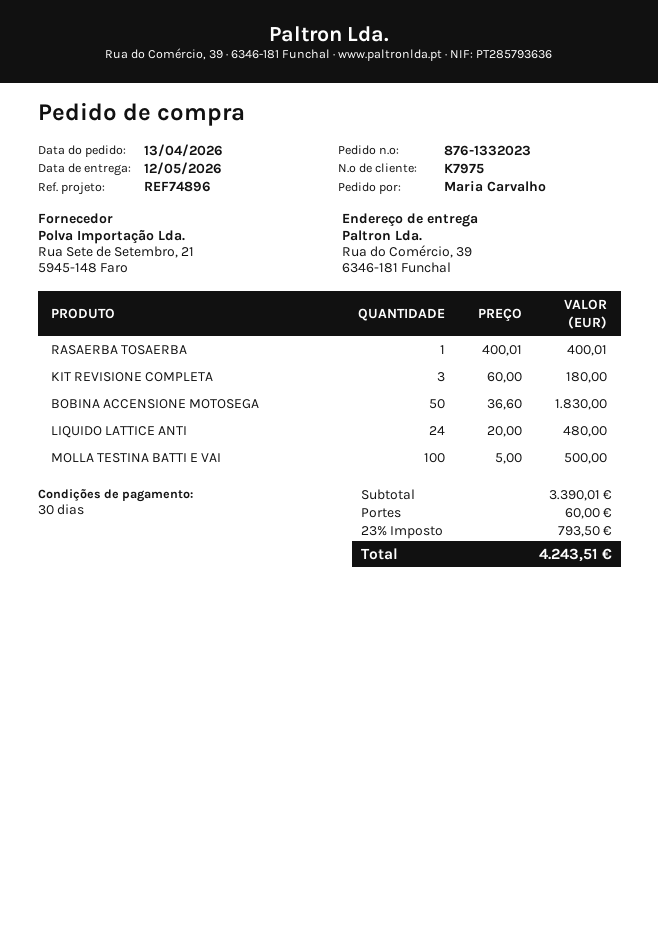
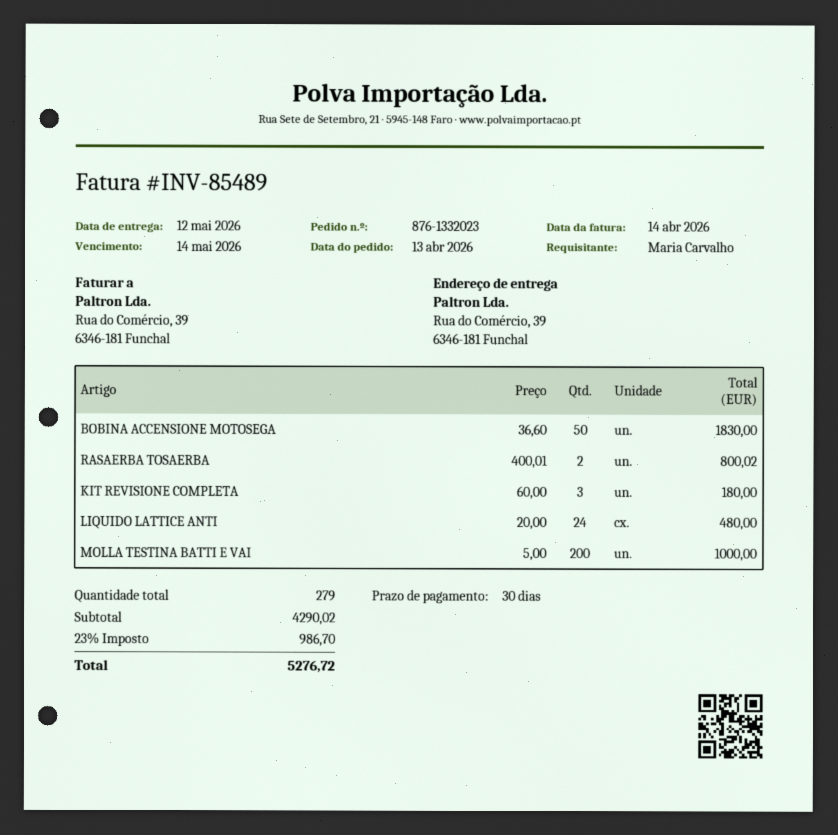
RASAERBA TOSAERBA: 1 x 400.01 = 400.01 -> 2 x 400.01 = 800.02
MOLLA TESTINA BATTI E VAI: 100 x 5.00 = 500.00 -> 200 x 5.00 = 1000.00
subtotal: 3390.01 -> 4290.02
shipping: 60.00 -> none
tax: 23% = 793.50 -> 23% = 986.70
total: 4243.51 -> 5276.72

